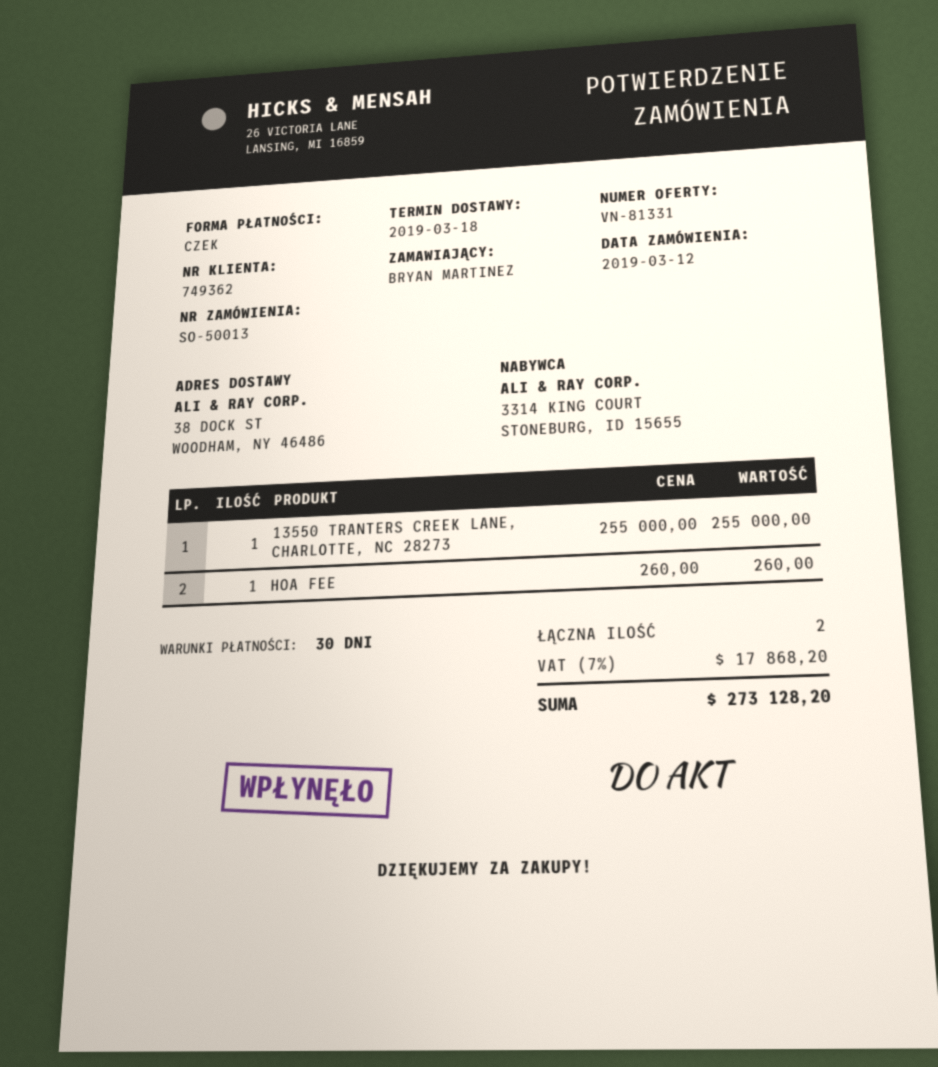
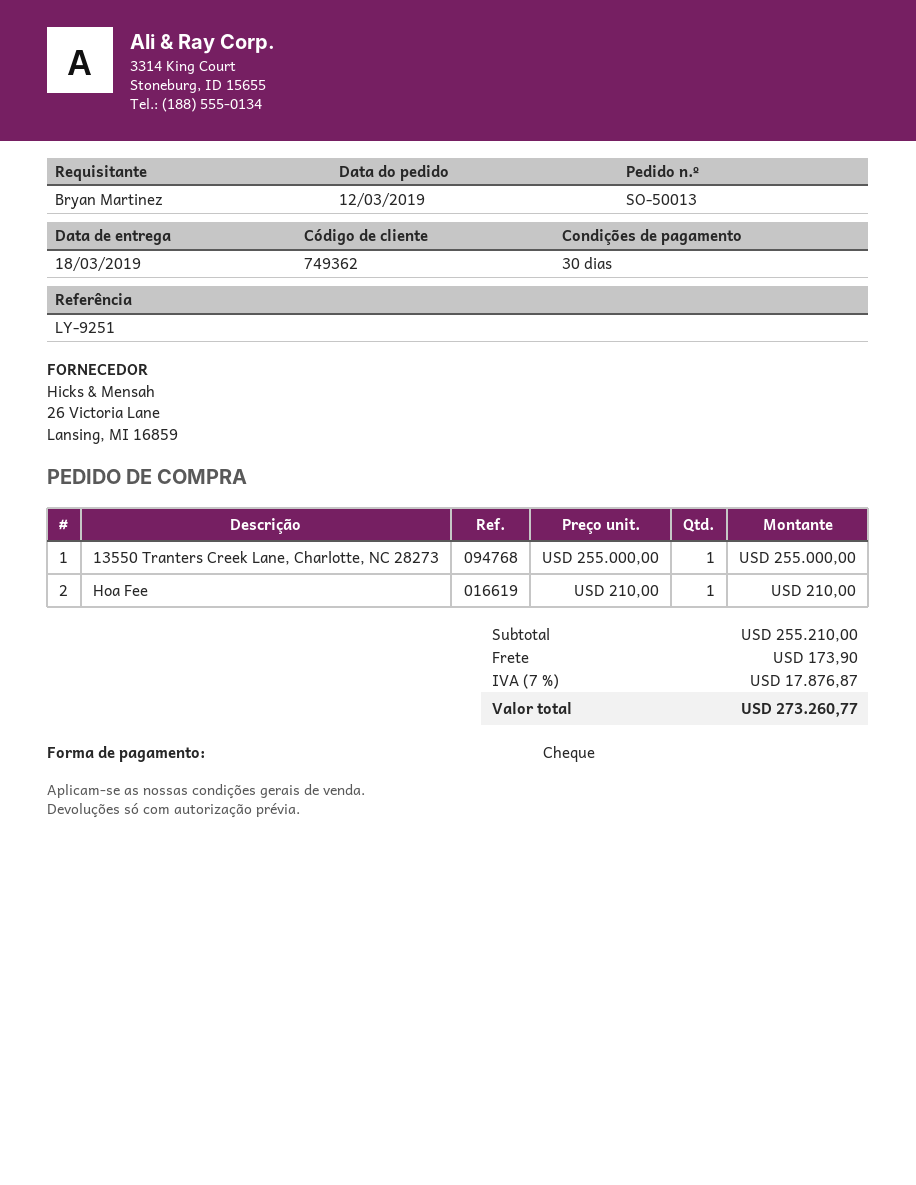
HOA FEE: 1 x 260.00 = 260.00 -> 1 x 210.00 = 210.00
shipping: none -> 173.90
tax: 7% = 17868.20 -> 7% = 17876.87
total: 273128.20 -> 273260.77

